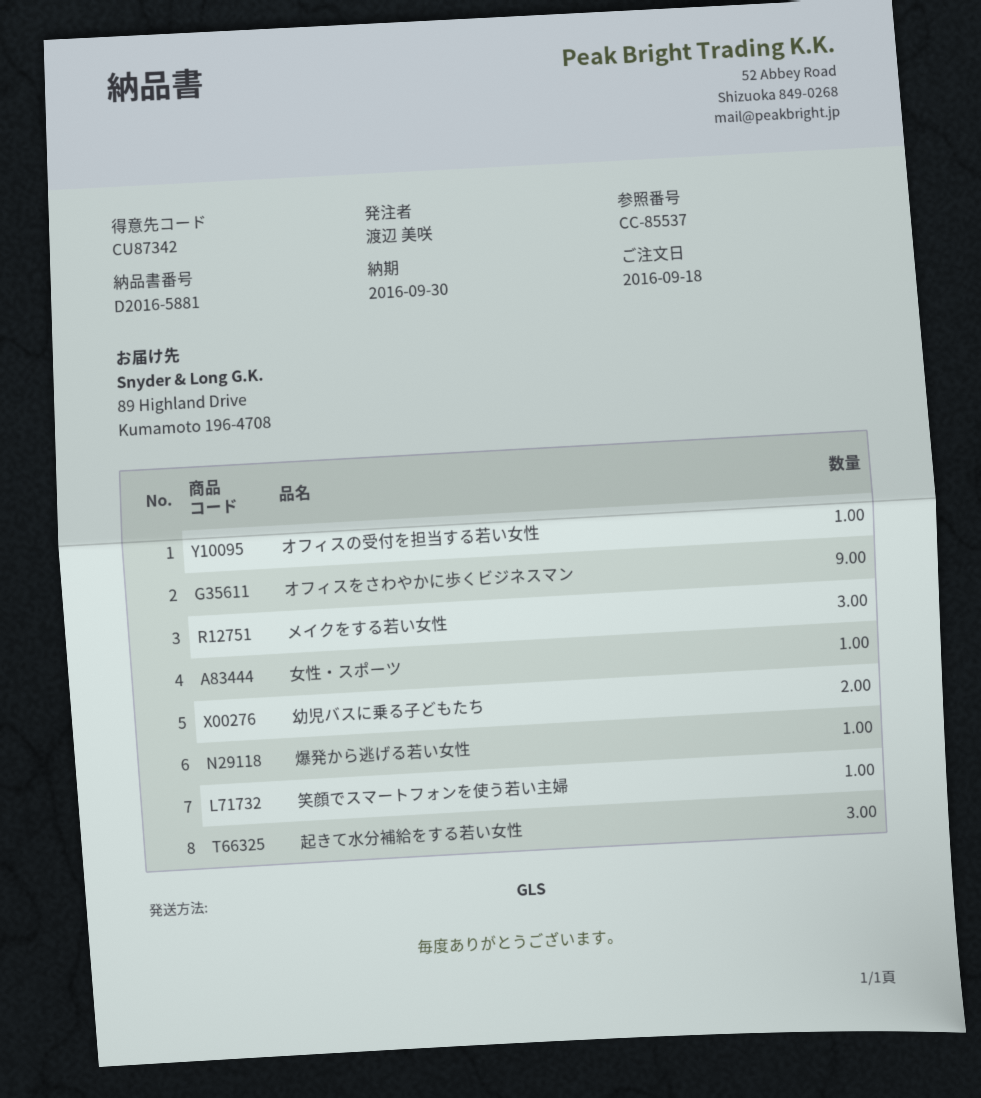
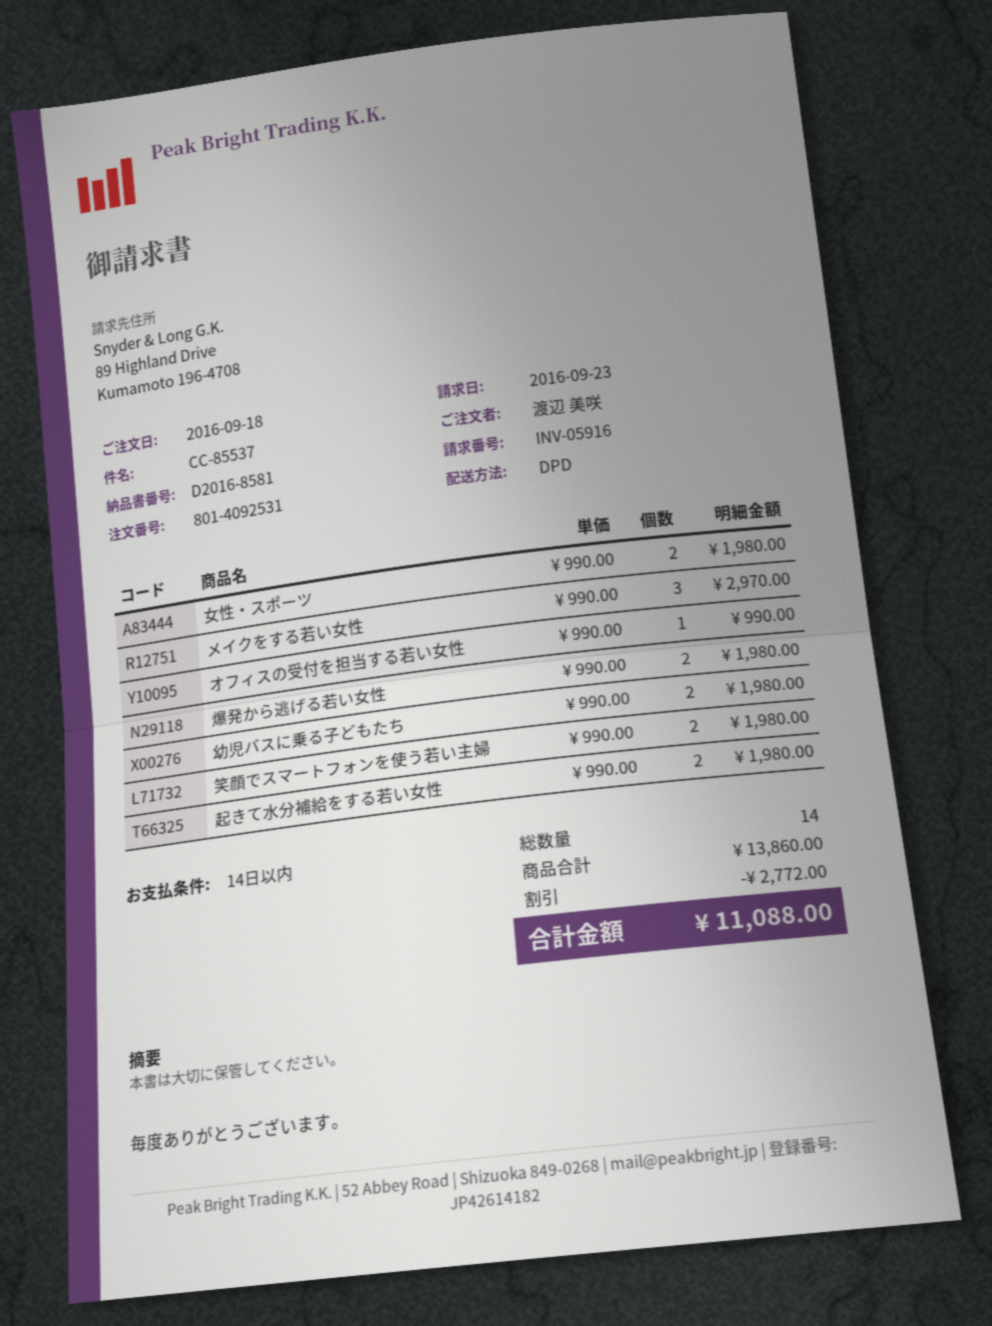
delivery note number: D2016-5881 -> D2016-8581
shipping method: GLS -> DPD
オフィスをさわやかに歩くビジネスマン: 9 -> none
女性・スポーツ: 1 -> 2
爆発から逃げる若い女性: 1 -> 2
笑顔でスマートフォンを使う若い主婦: 1 -> 2
起きて水分補給をする若い女性: 3 -> 2

